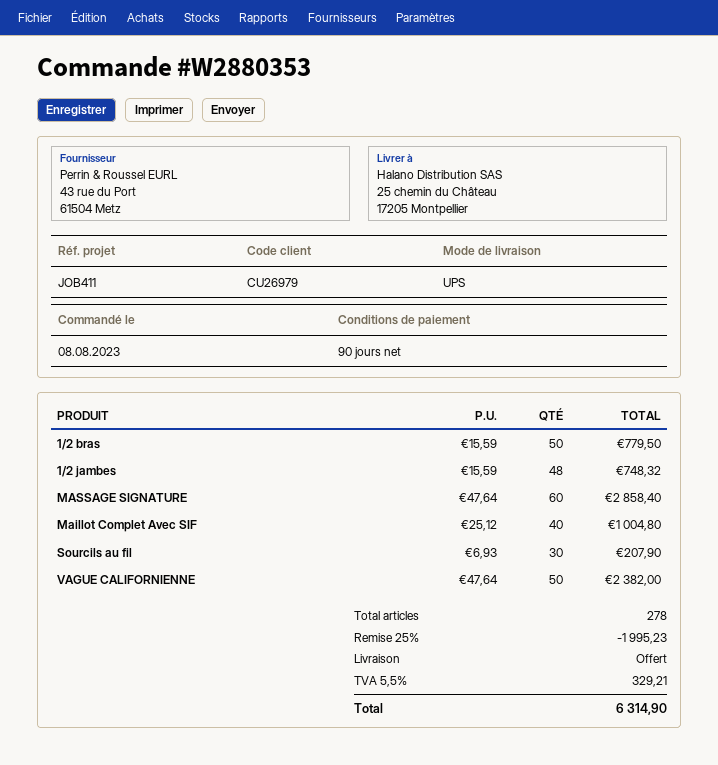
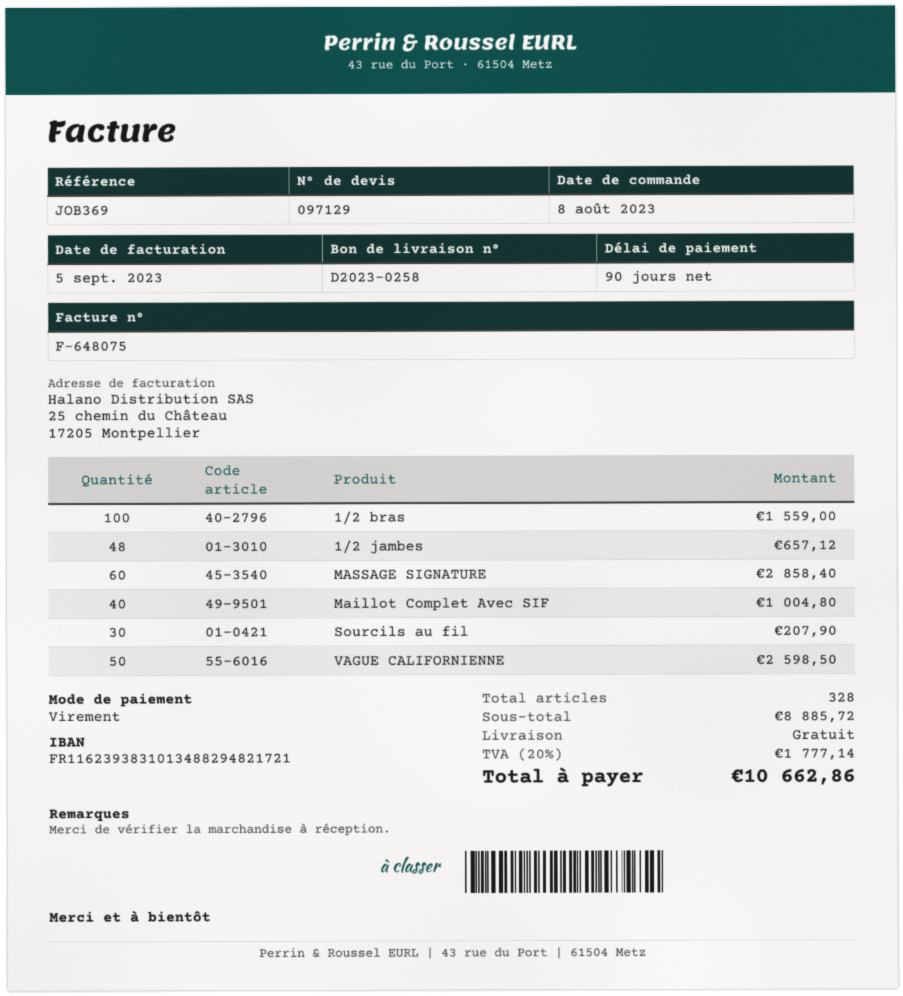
reference: JOB411 -> JOB369
1/2 bras: 50 for 779.50 -> 100 for 1559.00
1/2 jambes: 48 for 748.32 -> 48 for 657.12
VAGUE CALIFORNIENNE: 50 for 2382.00 -> 50 for 2598.50
total quantity: 278 -> 328
discount: 25% = 1995.23 -> none
tax: 5.5% = 329.21 -> 20% = 1777.14
total: 6314.90 -> 10662.86

